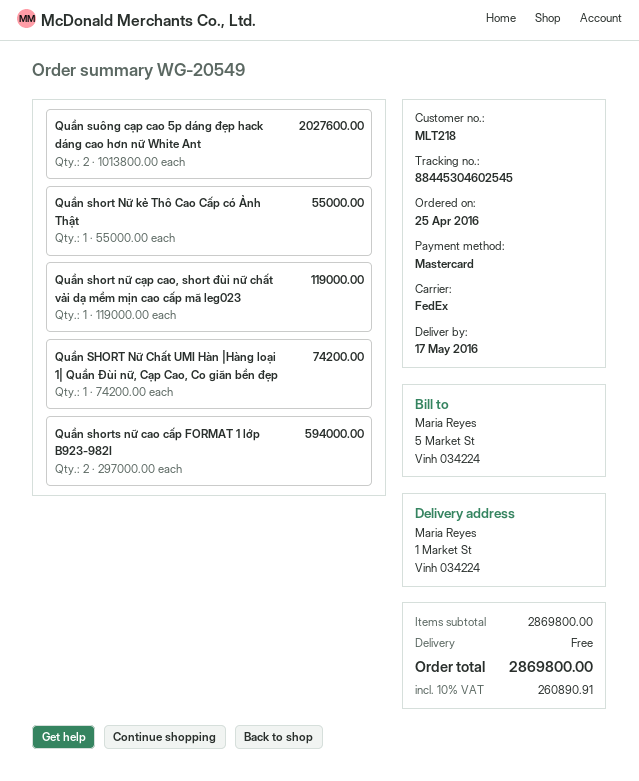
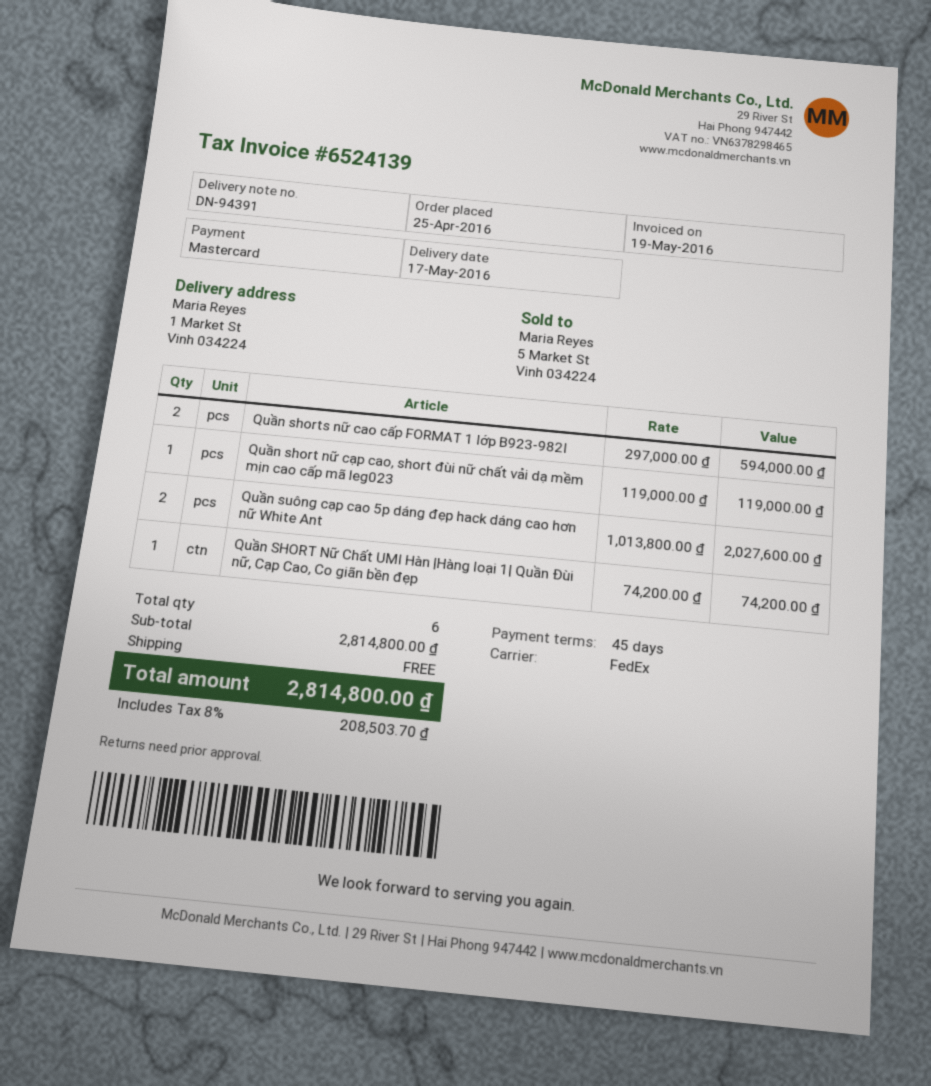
Quần short Nữ kẻ Thô Cao Cấp có Ảnh Thật: 1 x 55000.00 = 55000.00 -> none
subtotal: 2869800.00 -> 2814800.00
tax: 10% = 260890.91 -> 8% = 208503.70
total: 2869800.00 -> 2814800.00

